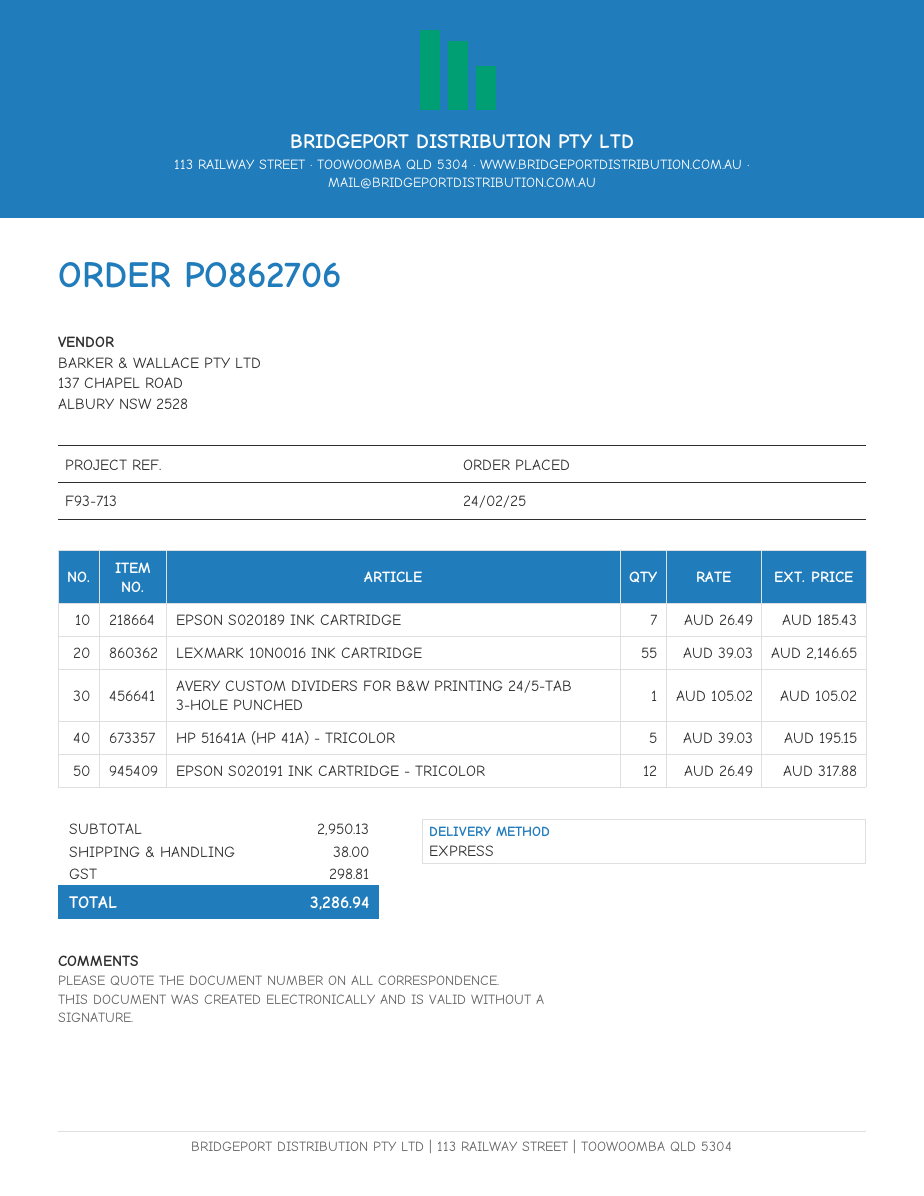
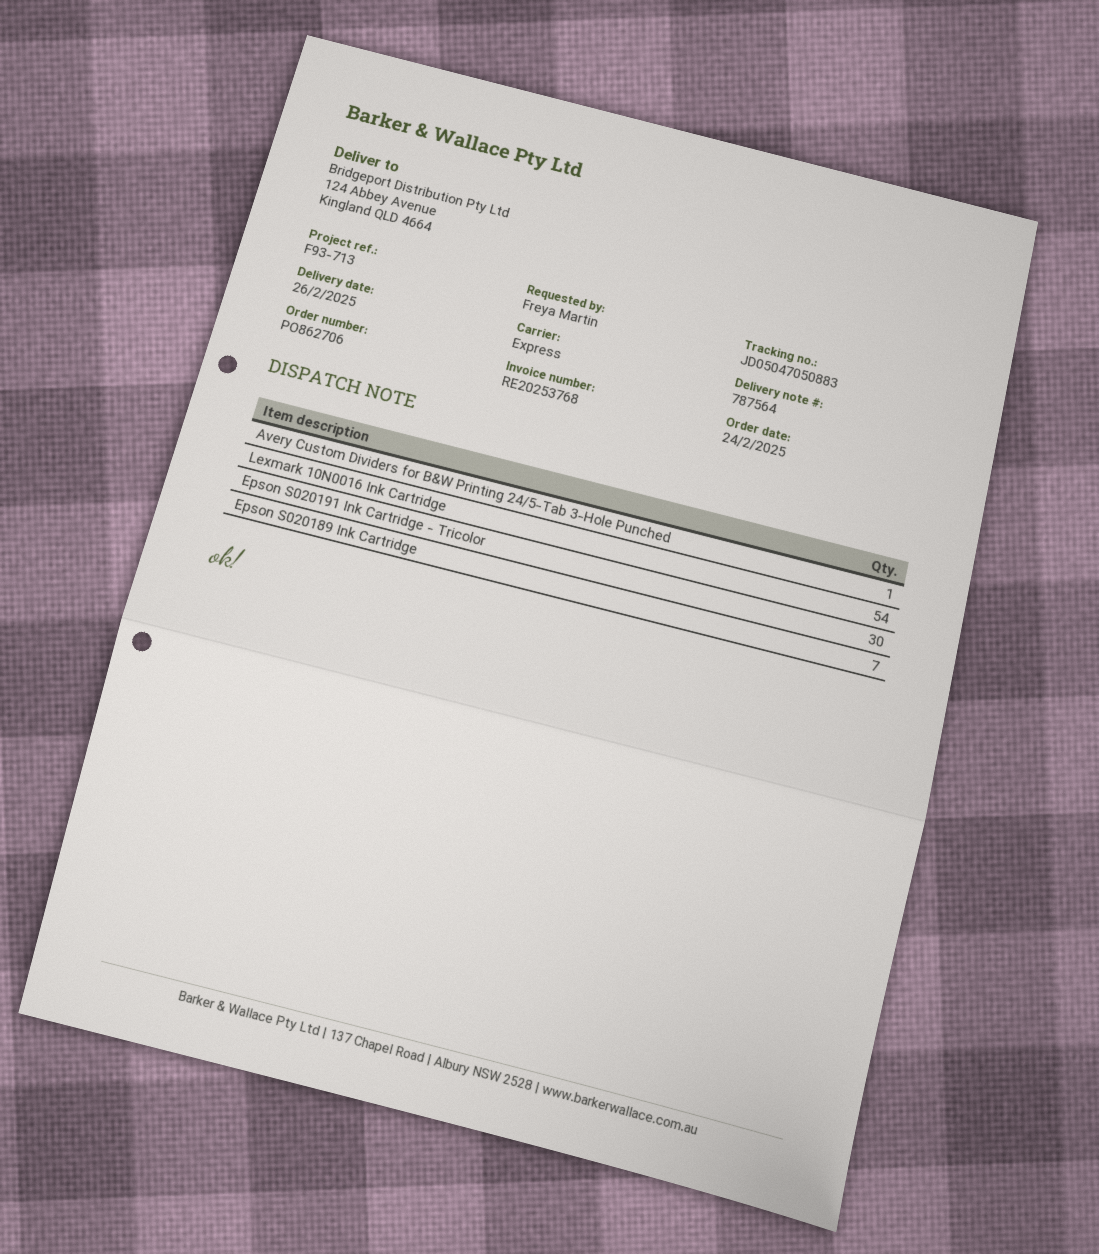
LEXMARK 10N0016 INK CARTRIDGE: 55 -> 54
HP 51641A (HP 41A) - TRICOLOR: 5 -> none
EPSON S020191 INK CARTRIDGE - TRICOLOR: 12 -> 30

